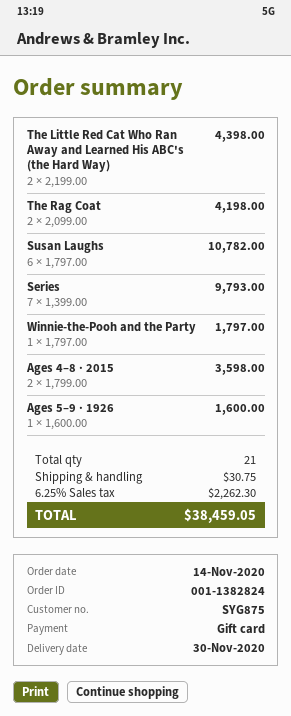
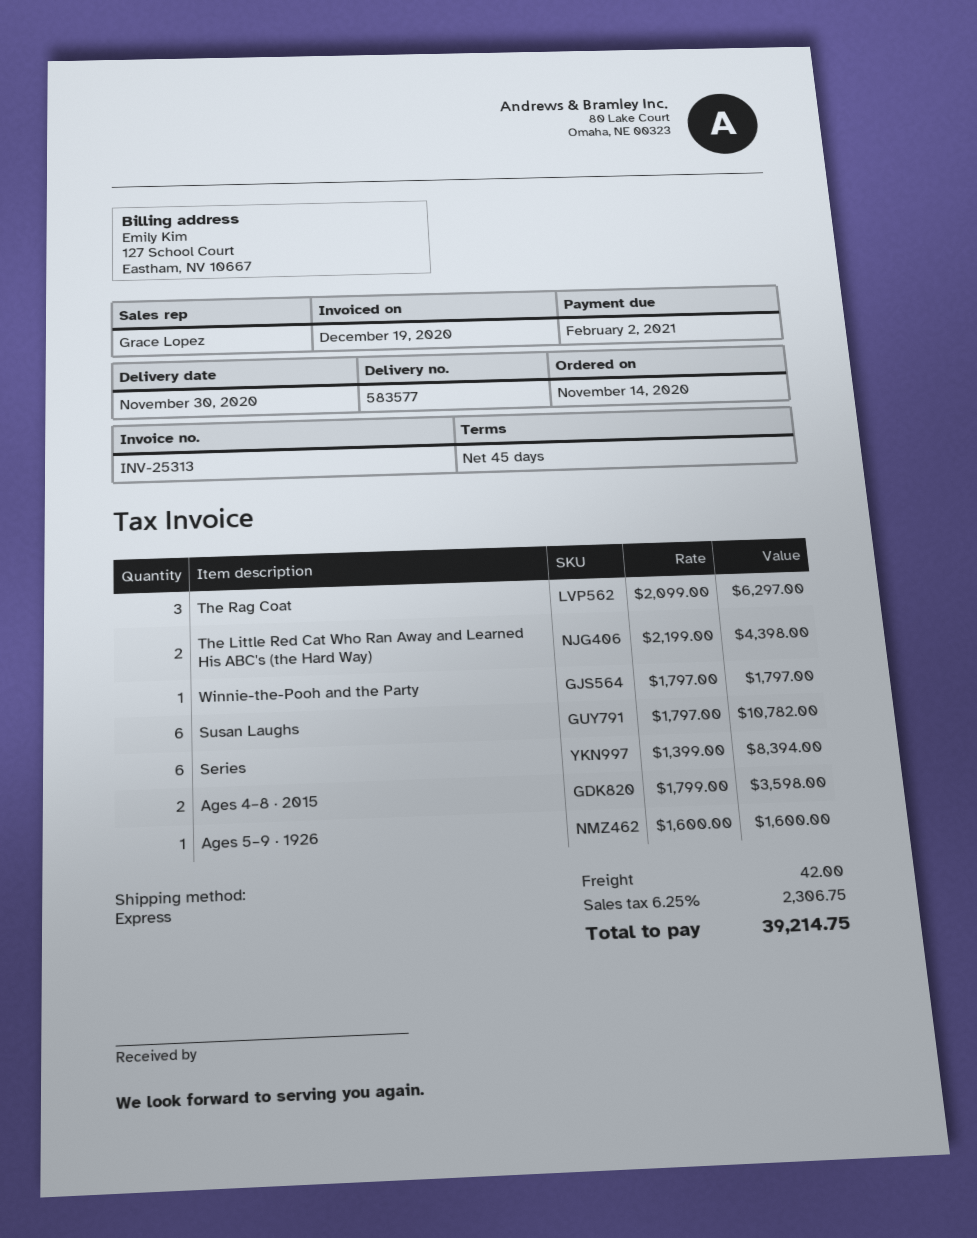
The Rag Coat: 2 x 2099.00 = 4198.00 -> 3 x 2099.00 = 6297.00
Series: 7 x 1399.00 = 9793.00 -> 6 x 1399.00 = 8394.00
shipping: 30.75 -> 42.00
tax: 6.25% = 2262.30 -> 6.25% = 2306.75
total: 38459.05 -> 39214.75

